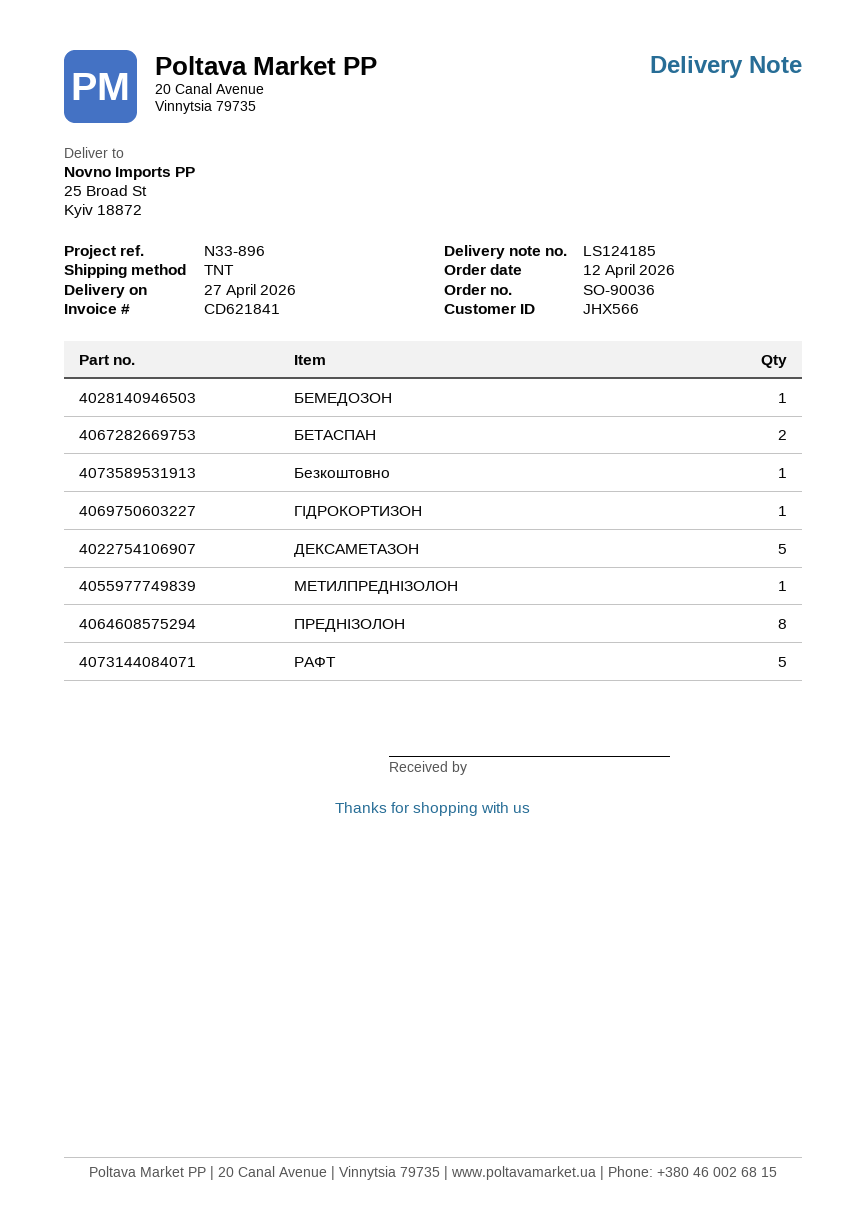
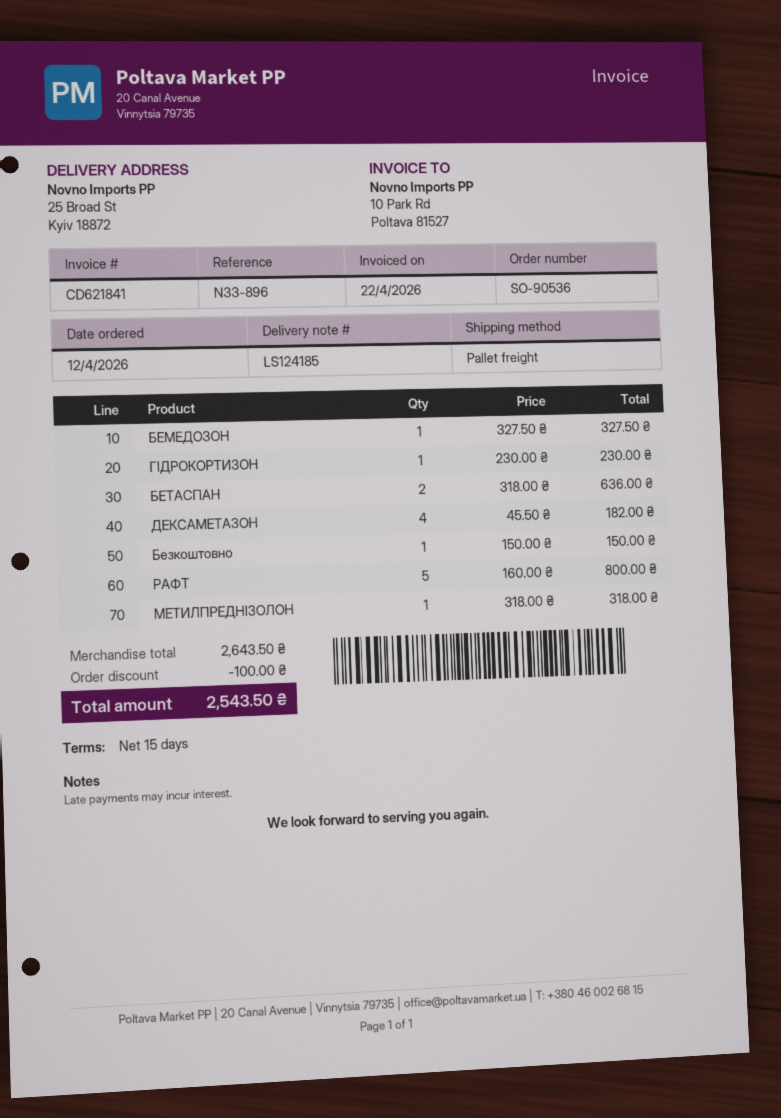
order number: SO-90036 -> SO-90536
shipping method: TNT -> pallet freight
ДЕКСАМЕТАЗОН: 5 -> 4
ПРЕДНІЗОЛОН: 8 -> none

